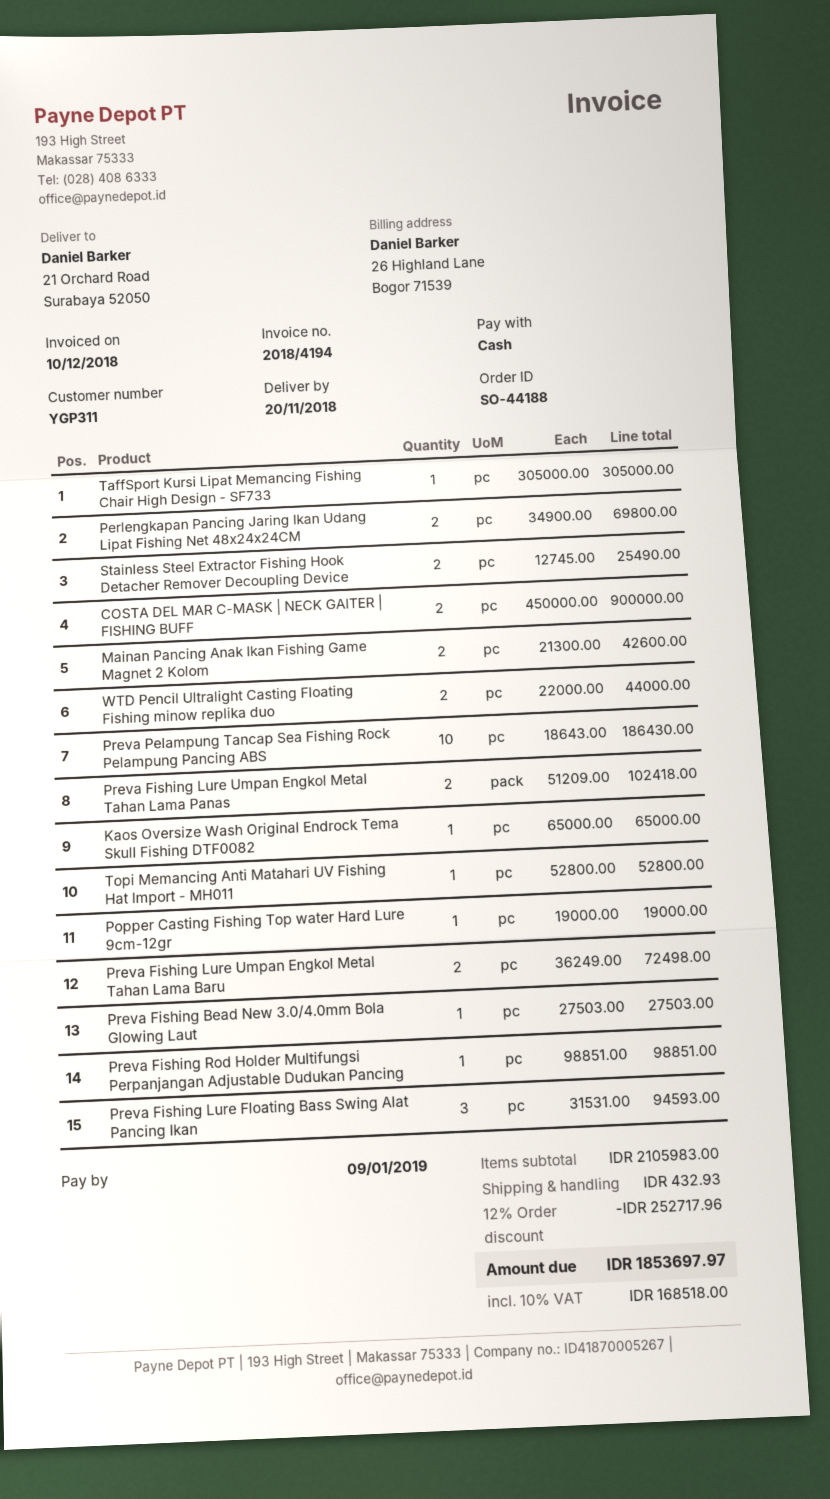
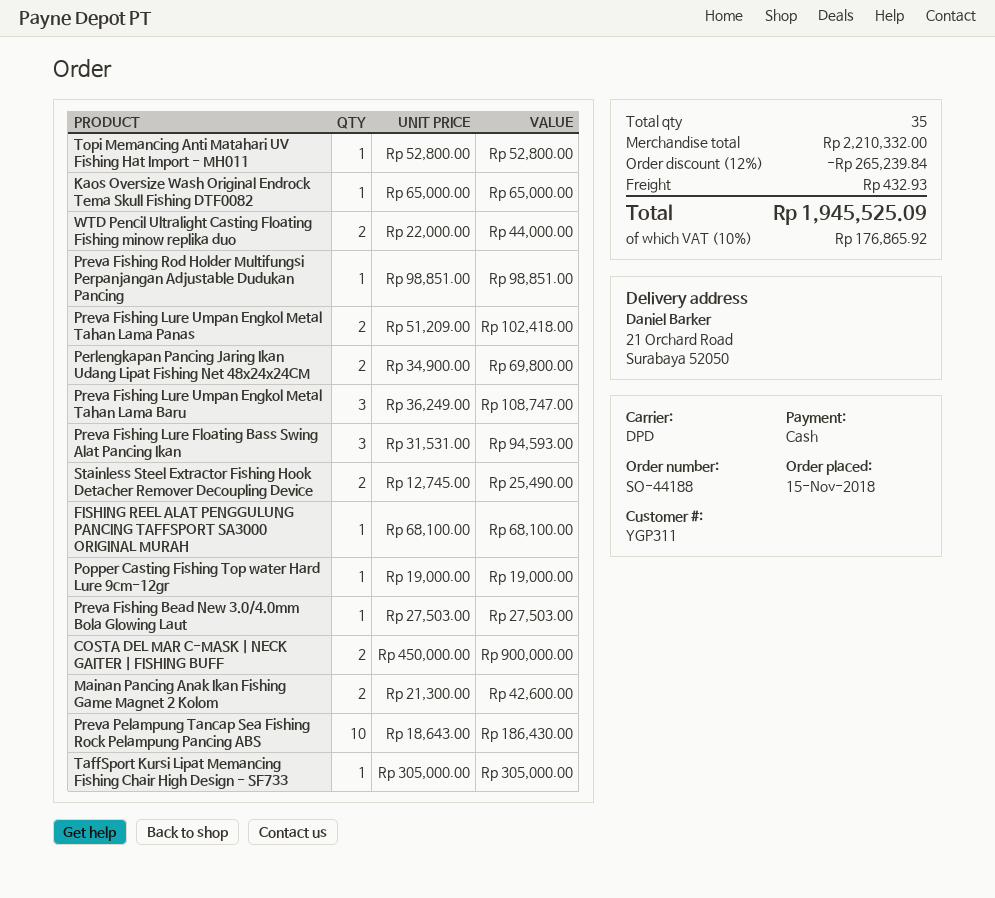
Preva Fishing Lure Umpan Engkol Metal Tahan Lama Baru: 2 x 36249.00 = 72498.00 -> 3 x 36249.00 = 108747.00
FISHING REEL ALAT PENGGULUNG PANCING TAFFSPORT SA3000 ORIGINAL MURAH: none -> 1 x 68100.00 = 68100.00
subtotal: 2105983.00 -> 2210332.00
discount: 12% = 252717.96 -> 12% = 265239.84
tax: 10% = 168518.00 -> 10% = 176865.92
total: 1853697.97 -> 1945525.09

